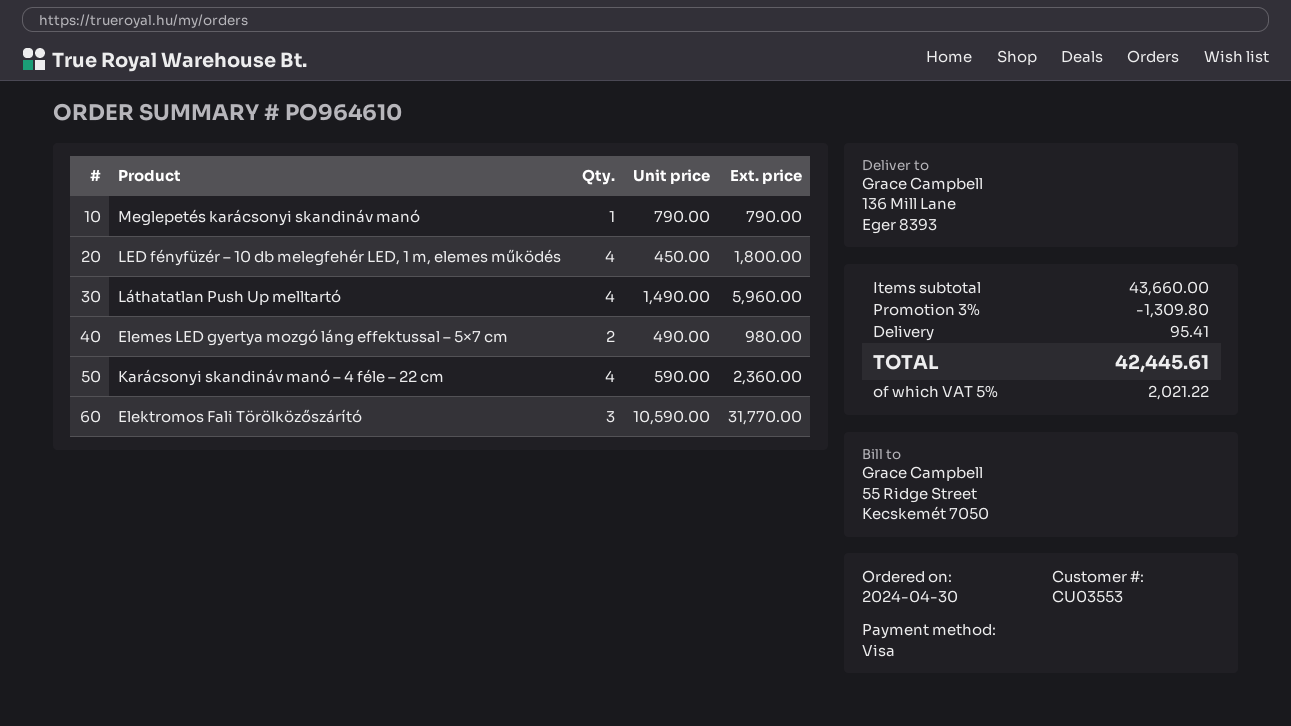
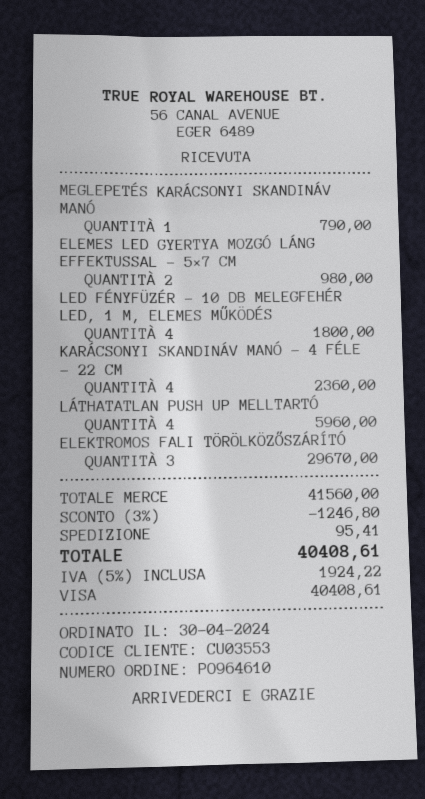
Elektromos Fali Törölközőszárító: 3 for 31770.00 -> 3 for 29670.00
subtotal: 43660.00 -> 41560.00
discount: 3% = 1309.80 -> 3% = 1246.80
tax: 5% = 2021.22 -> 5% = 1924.22
total: 42445.61 -> 40408.61

